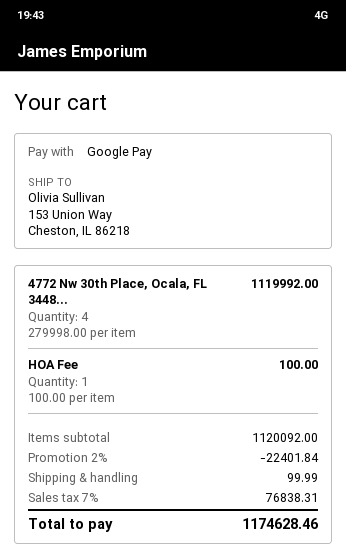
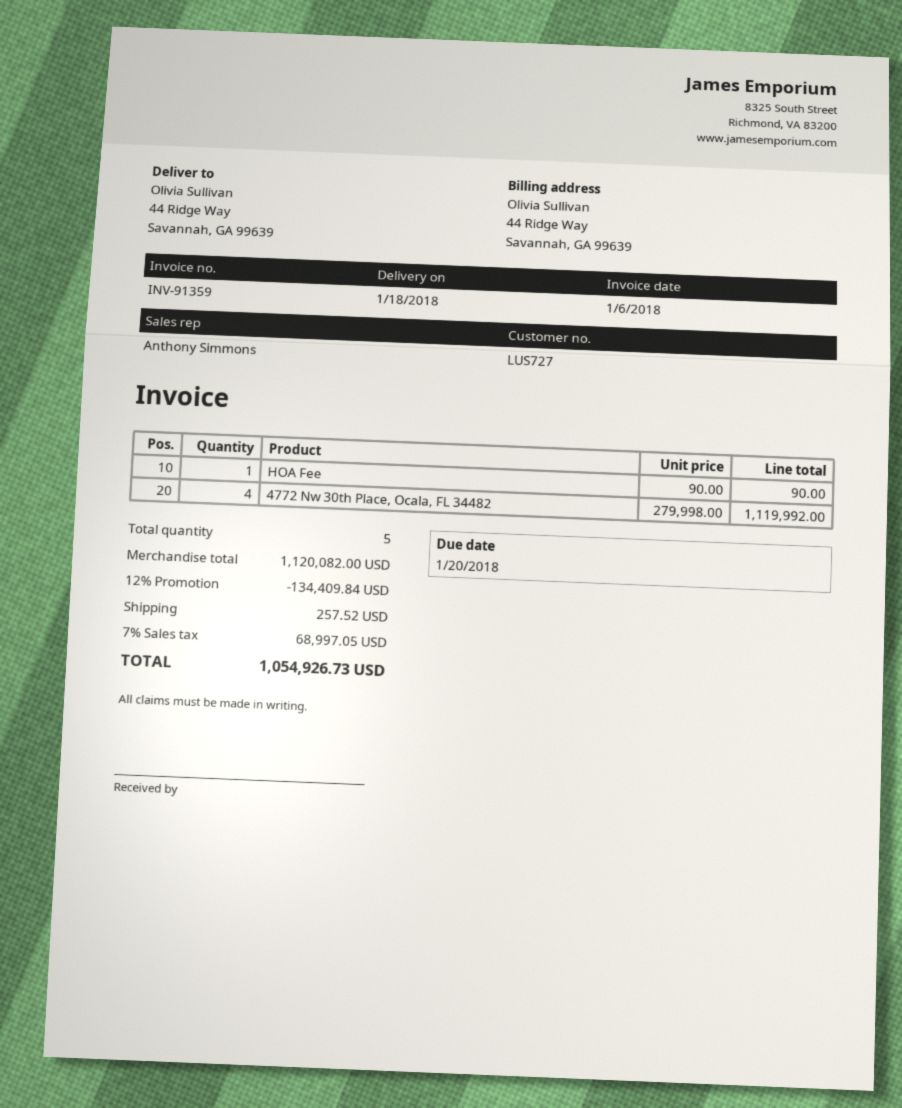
ship to: 153 Union Way, Cheston, IL 86218 -> 44 Ridge Way, Savannah, GA 99639
HOA Fee: 1 x 100.00 = 100.00 -> 1 x 90.00 = 90.00
subtotal: 1120092.00 -> 1120082.00
discount: 2% = 22401.84 -> 12% = 134409.84
shipping: 99.99 -> 257.52
tax: 7% = 76838.31 -> 7% = 68997.05
total: 1174628.46 -> 1054926.73

